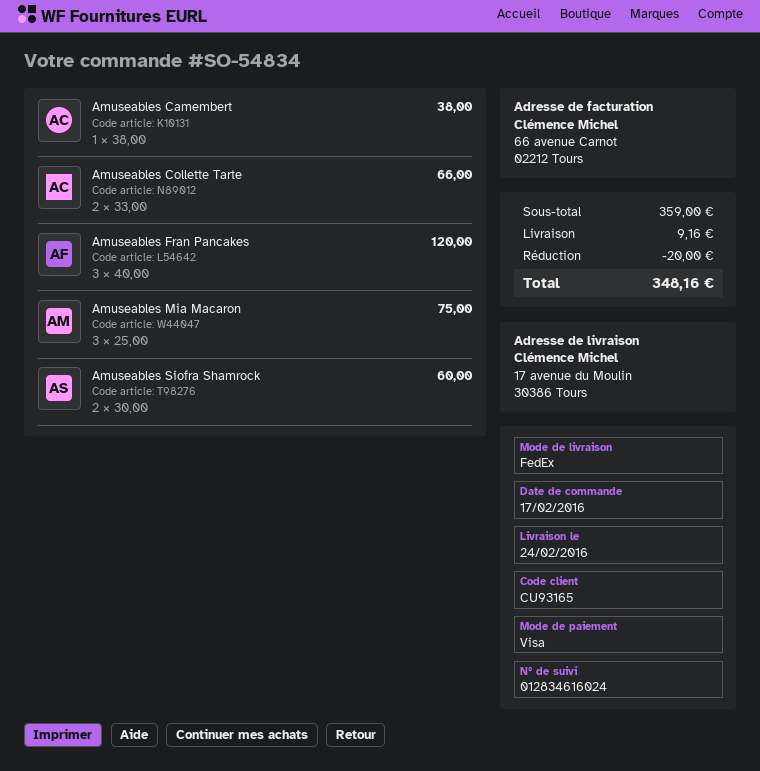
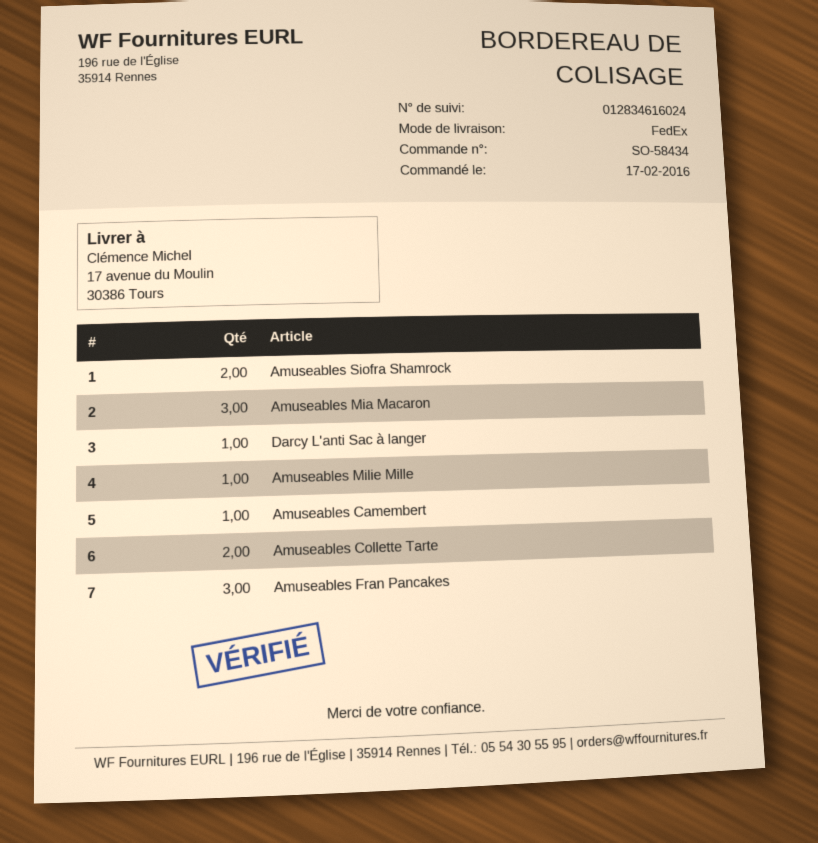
order number: SO-54834 -> SO-58434
Darcy L'anti Sac à langer: none -> 1
Amuseables Milie Mille: none -> 1

